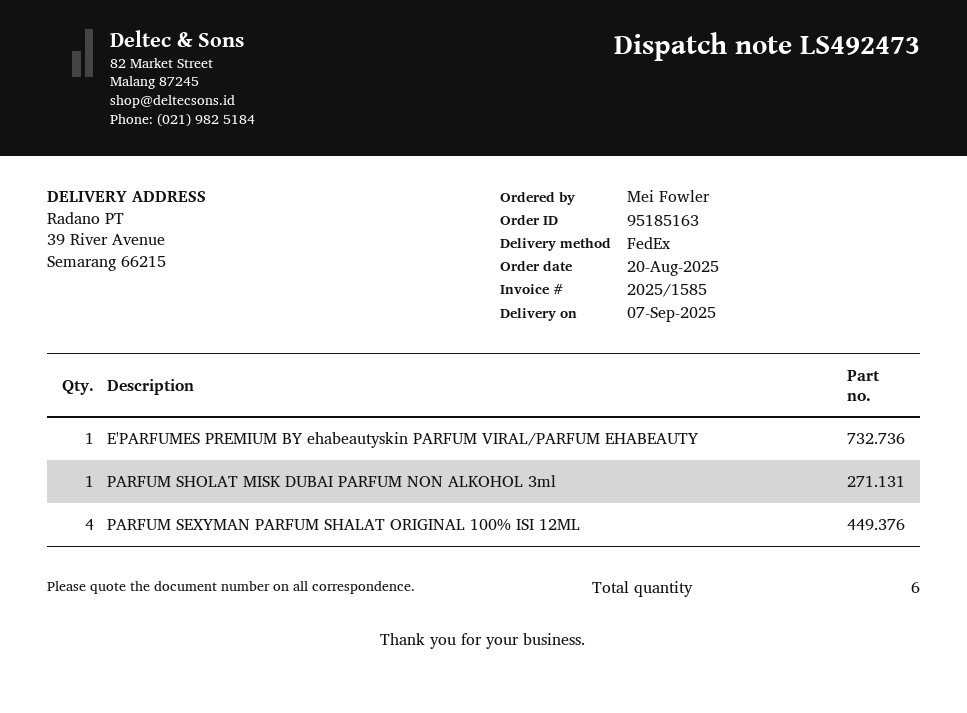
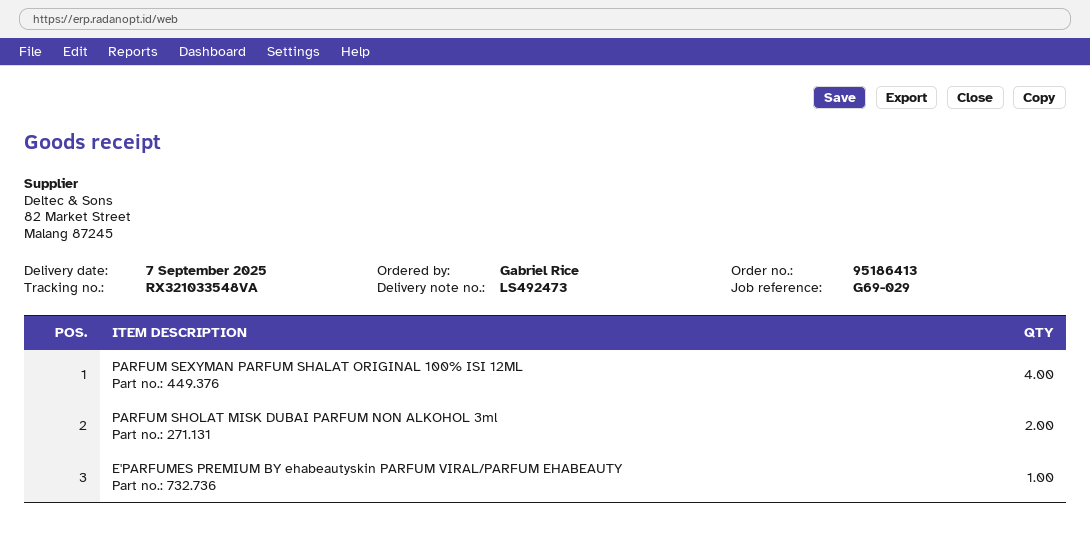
order number: 95185163 -> 95186413
ordered by: Mei Fowler -> Gabriel Rice
PARFUM SHOLAT MISK DUBAI PARFUM NON ALKOHOL 3ml: 1 -> 2

